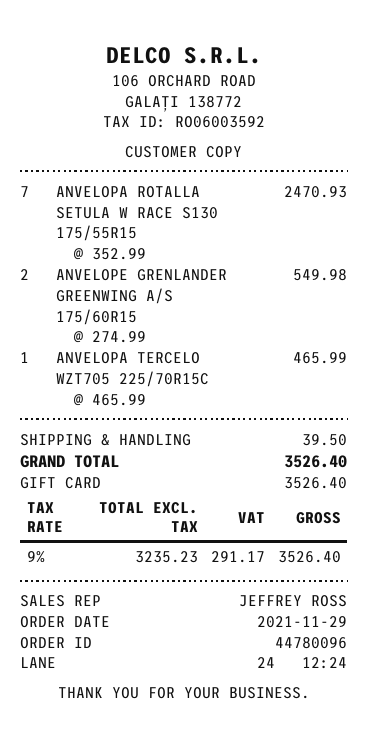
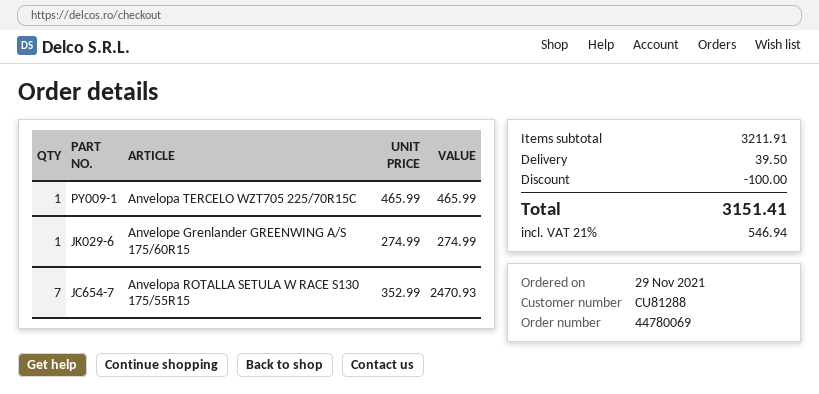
order number: 44780096 -> 44780069
ANVELOPE GRENLANDER GREENWING A/S 175/60R15: 2 x 274.99 = 549.98 -> 1 x 274.99 = 274.99
discount: none -> 100.00
tax: 9% = 291.17 -> 21% = 546.94
total: 3526.40 -> 3151.41

